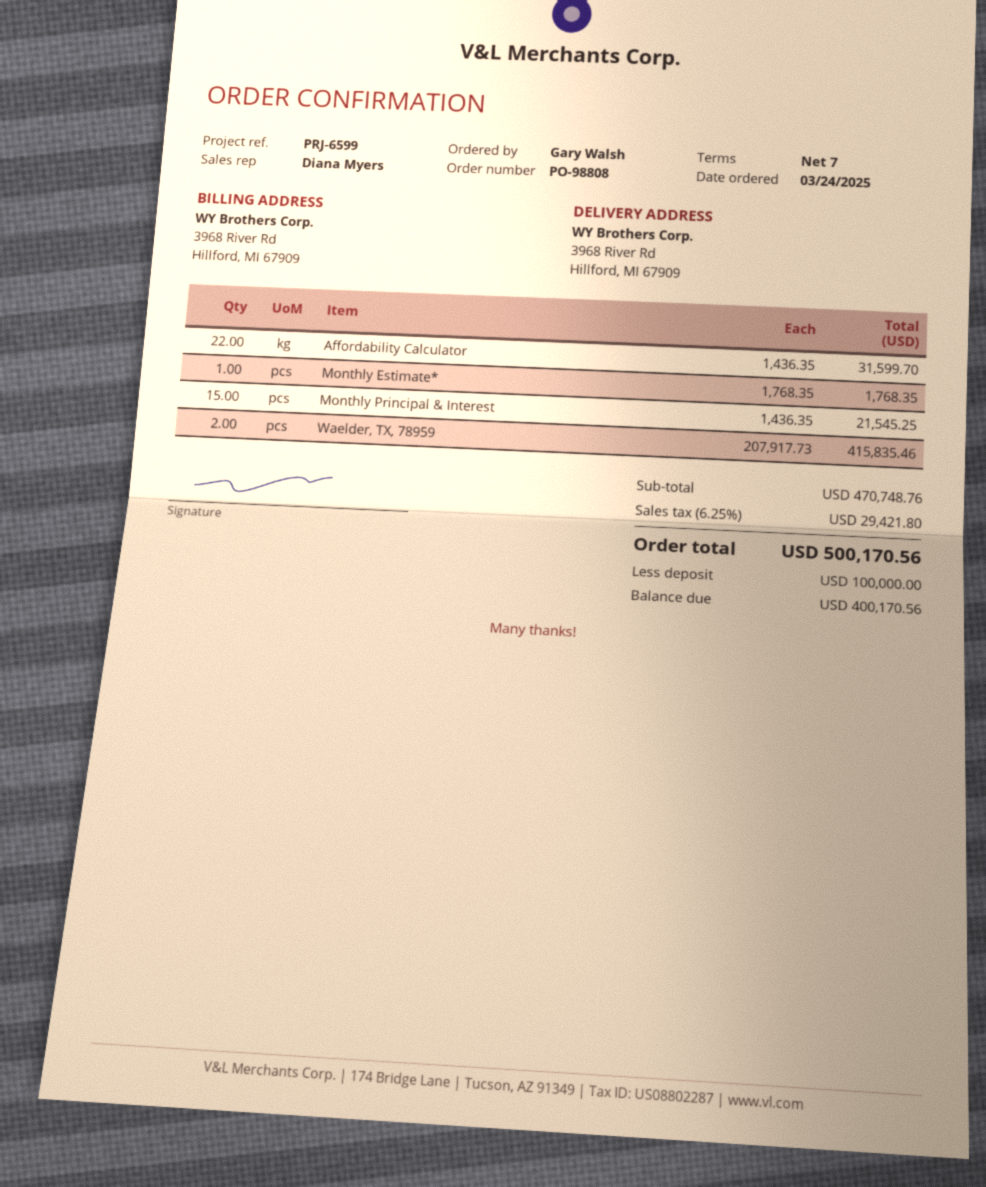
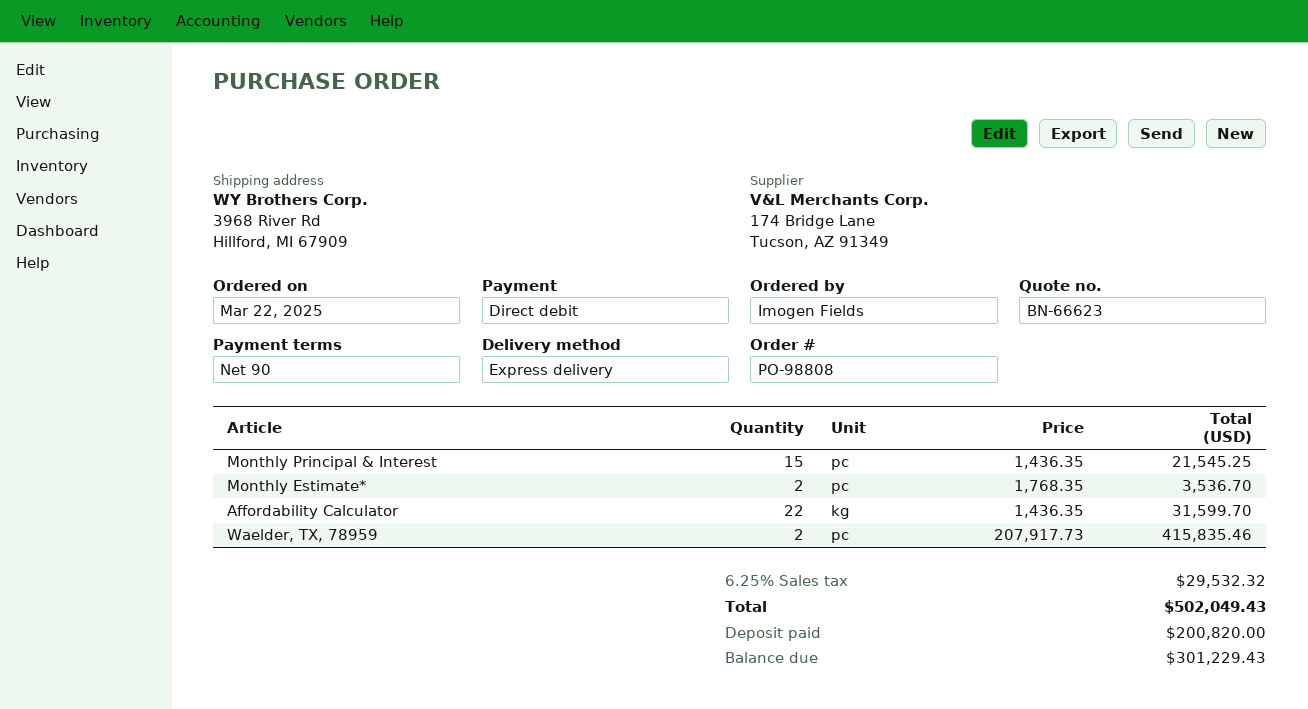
order date: 2025-03-24 -> 2025-03-22
payment terms: 7 days -> 90 days
ordered by: Gary Walsh -> Imogen Fields
Monthly Estimate*: 1 x 1768.35 = 1768.35 -> 2 x 1768.35 = 3536.70
tax: 6.25% = 29421.80 -> 6.25% = 29532.32
total: 500170.56 -> 502049.43
deposit: 100000.00 -> 200820.00
balance: 400170.56 -> 301229.43

